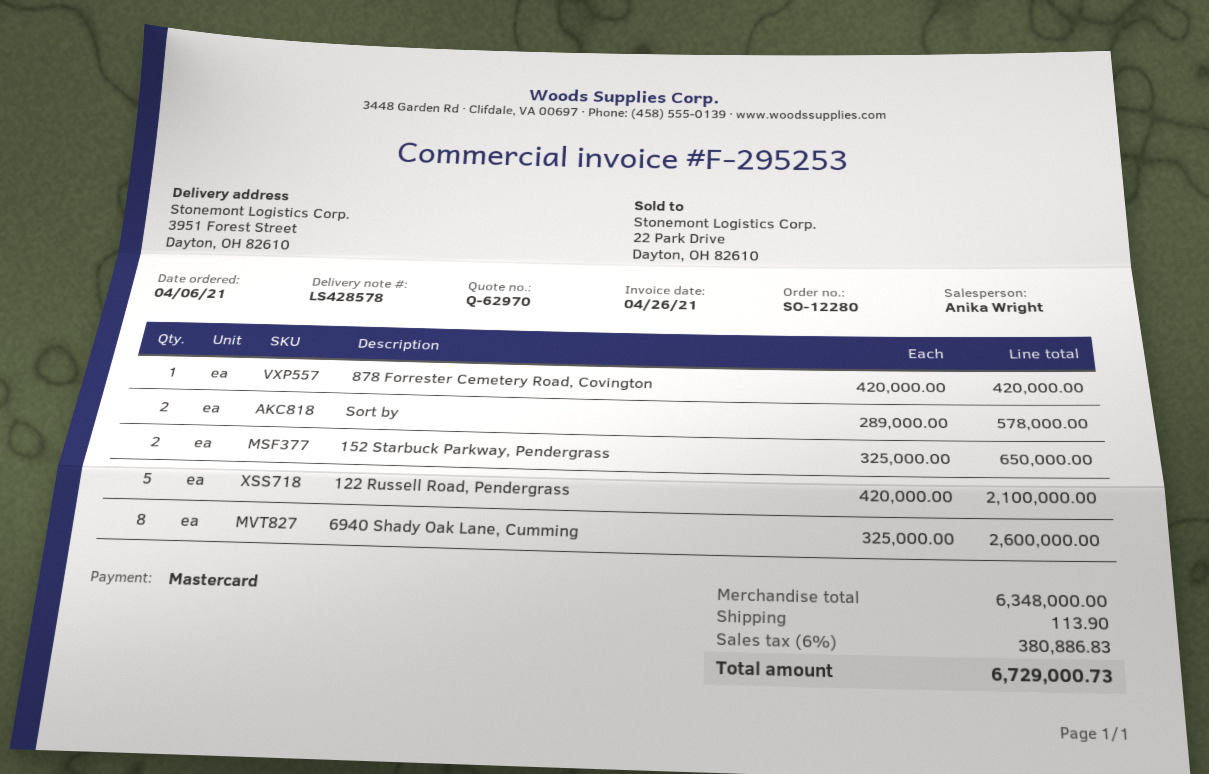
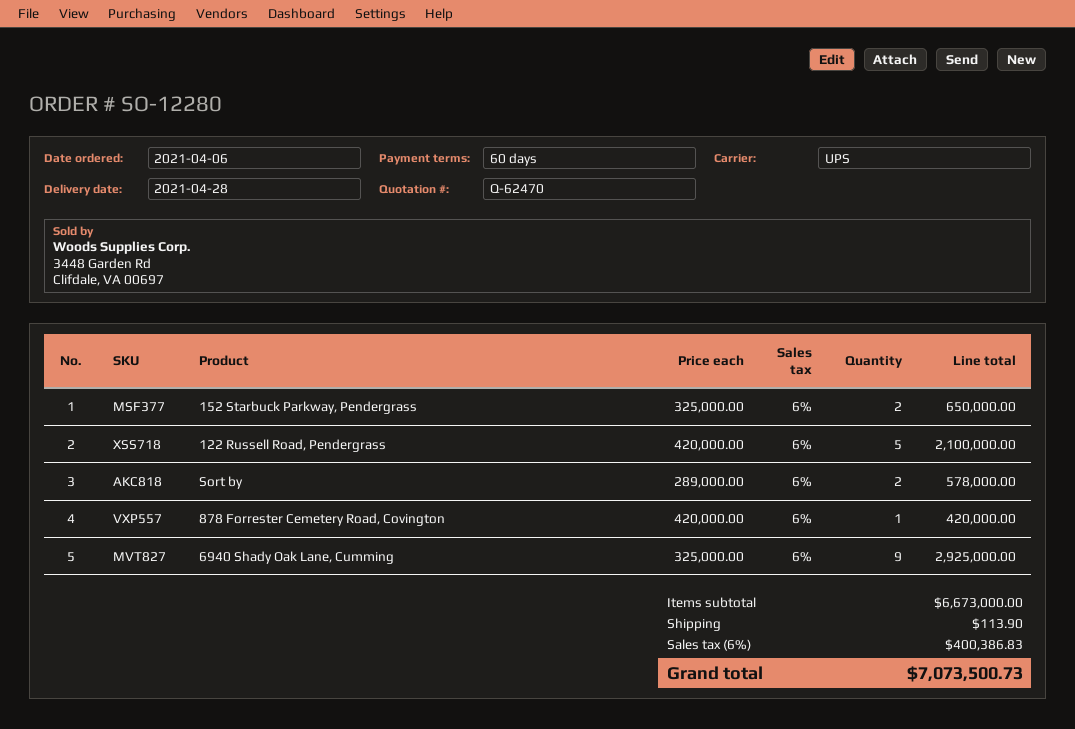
quote number: Q-62970 -> Q-62470
6940 Shady Oak Lane, Cumming: 8 x 325000.00 = 2600000.00 -> 9 x 325000.00 = 2925000.00
subtotal: 6348000.00 -> 6673000.00
tax: 6% = 380886.83 -> 6% = 400386.83
total: 6729000.73 -> 7073500.73

